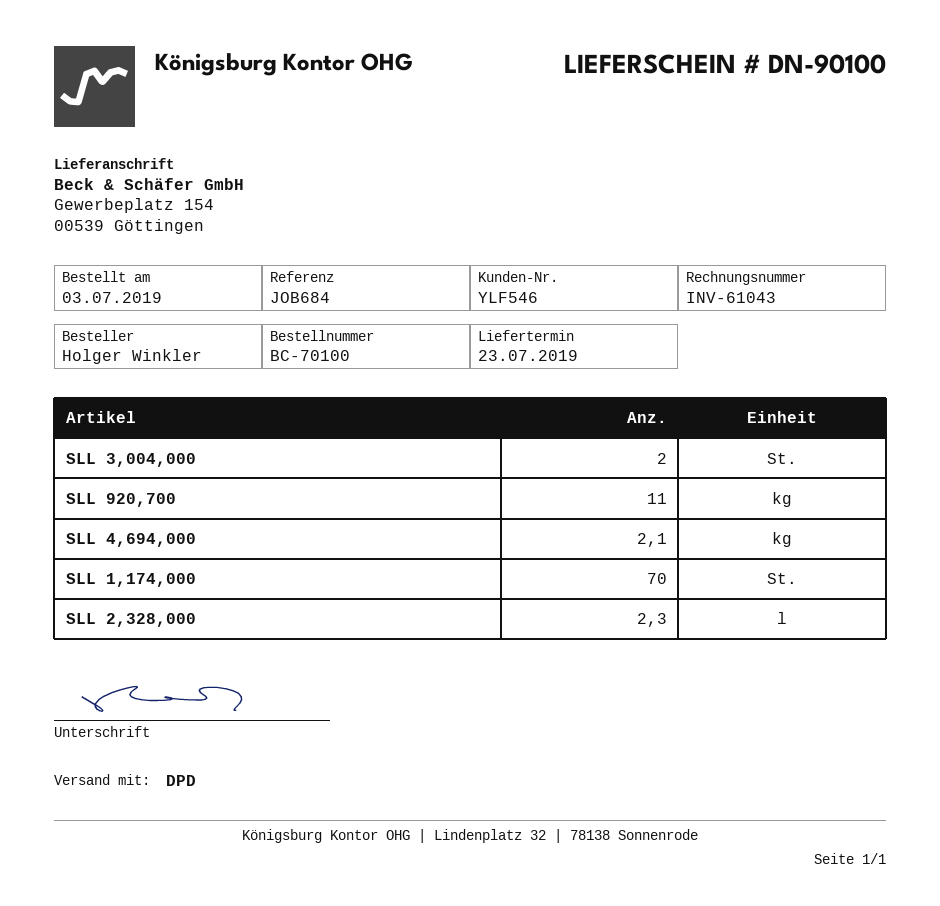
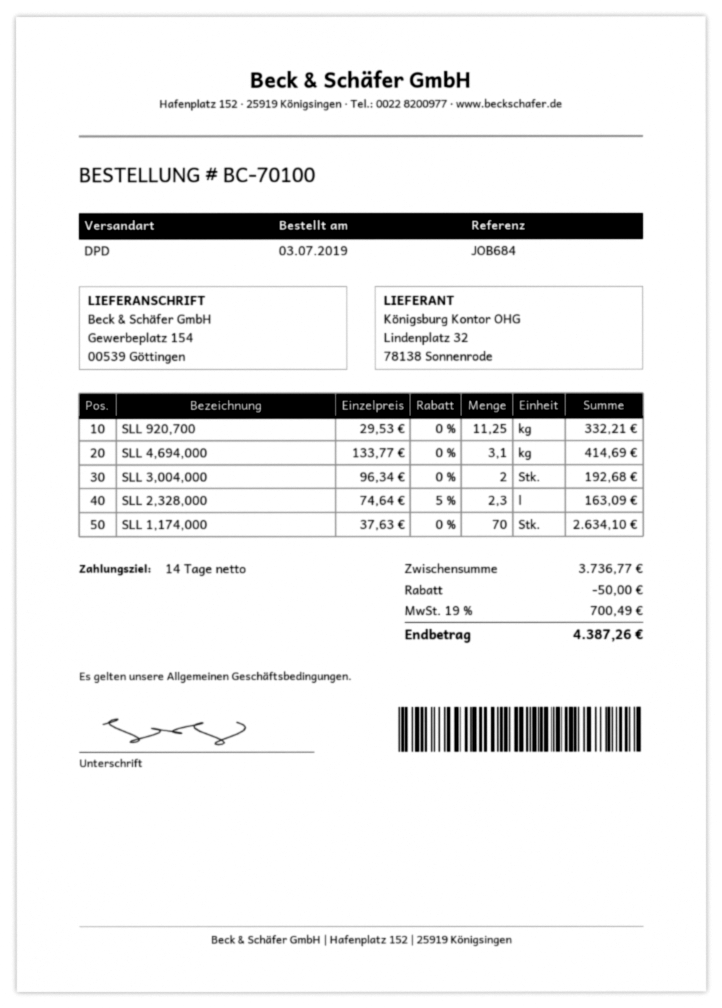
SLL 920,700: 11 -> 11.25
SLL 4,694,000: 2.1 -> 3.1

